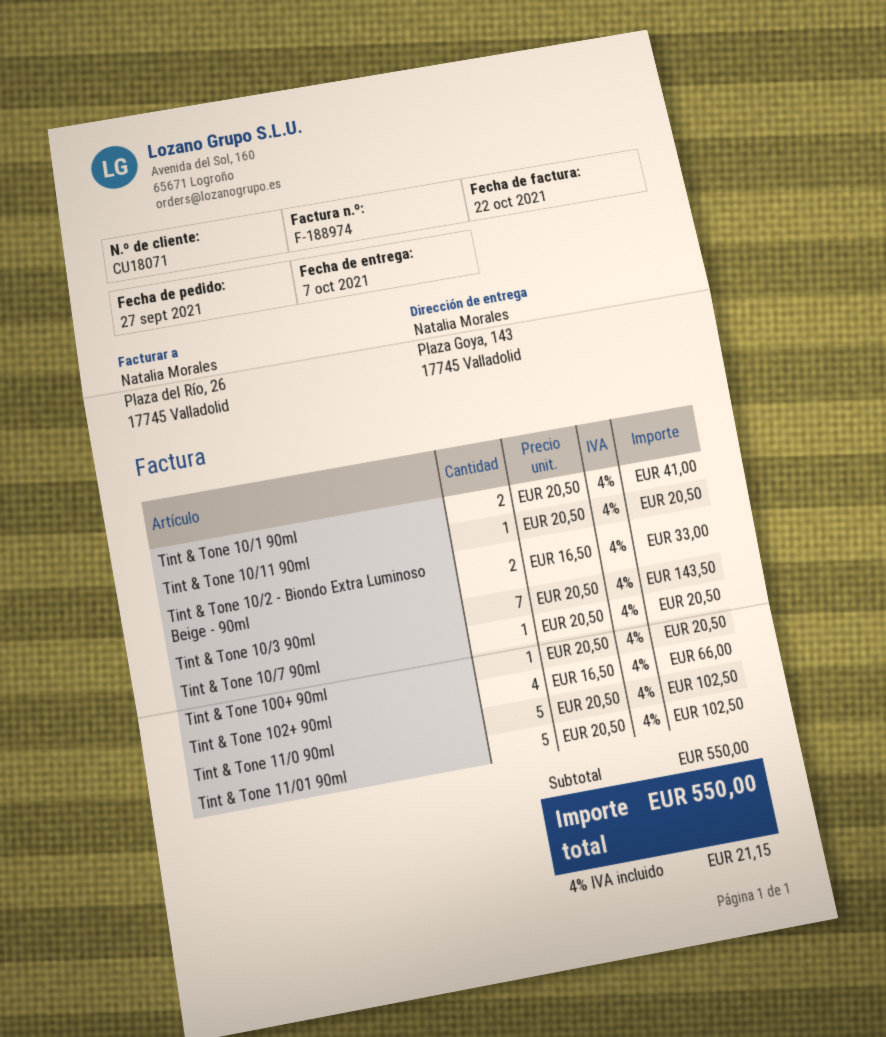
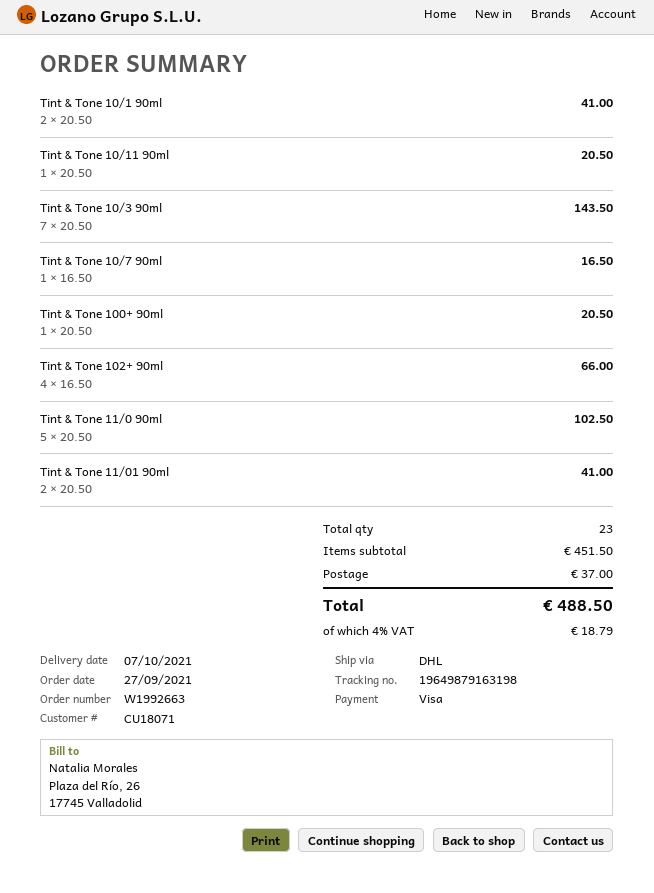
Tint & Tone 10/2 - Biondo Extra Luminoso Beige - 90ml: 2 x 16.50 = 33.00 -> none
Tint & Tone 10/7 90ml: 1 x 20.50 = 20.50 -> 1 x 16.50 = 16.50
Tint & Tone 11/01 90ml: 5 x 20.50 = 102.50 -> 2 x 20.50 = 41.00
subtotal: 550.00 -> 451.50
shipping: none -> 37.00
tax: 4% = 21.15 -> 4% = 18.79
total: 550.00 -> 488.50

